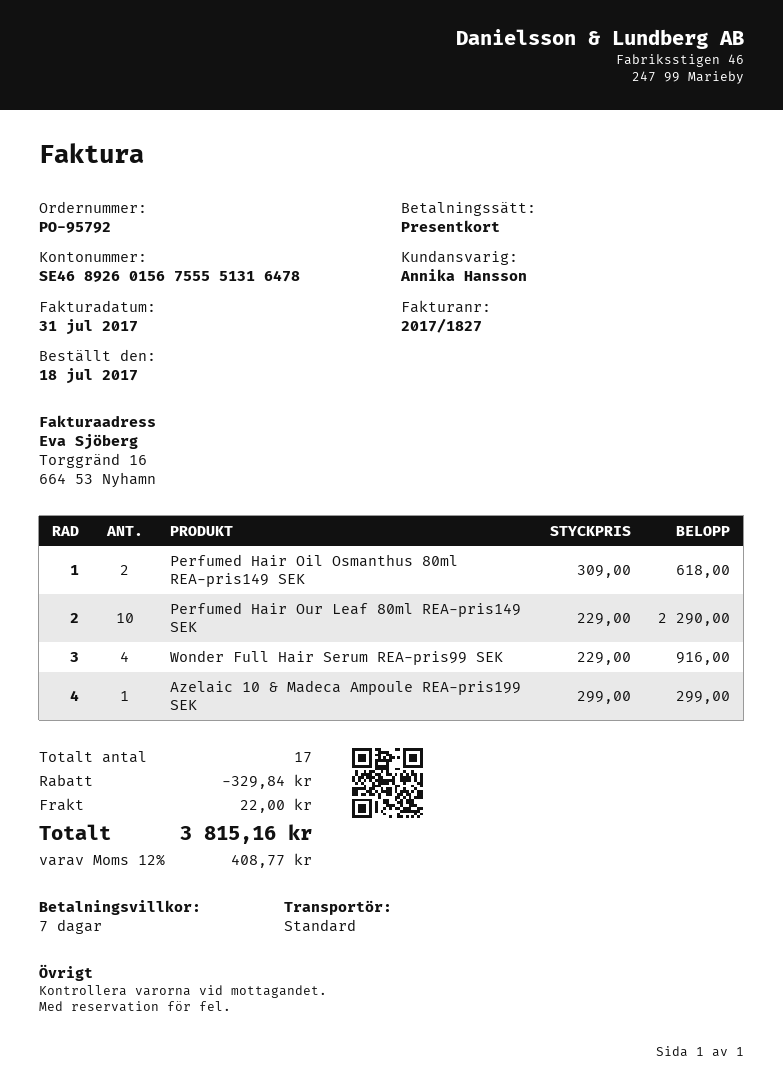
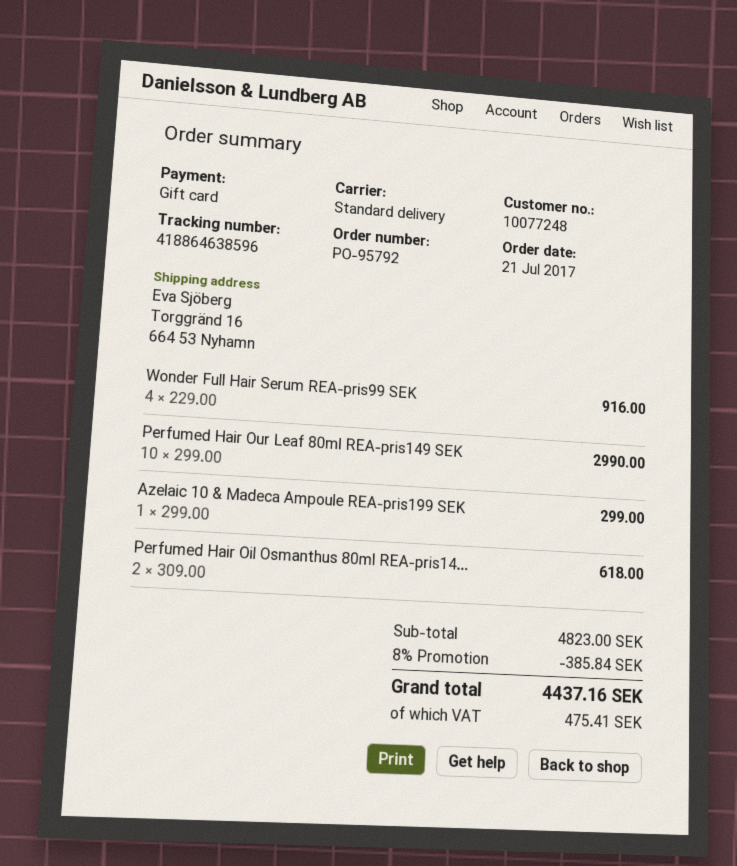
order date: 2017-07-18 -> 2017-07-21
Perfumed Hair Our Leaf 80ml REA-pris149 SEK: 10 x 229.00 = 2290.00 -> 10 x 299.00 = 2990.00
discount: 329.84 -> 385.84
shipping: 22.00 -> none
tax: 408.77 -> 475.41
total: 3815.16 -> 4437.16

